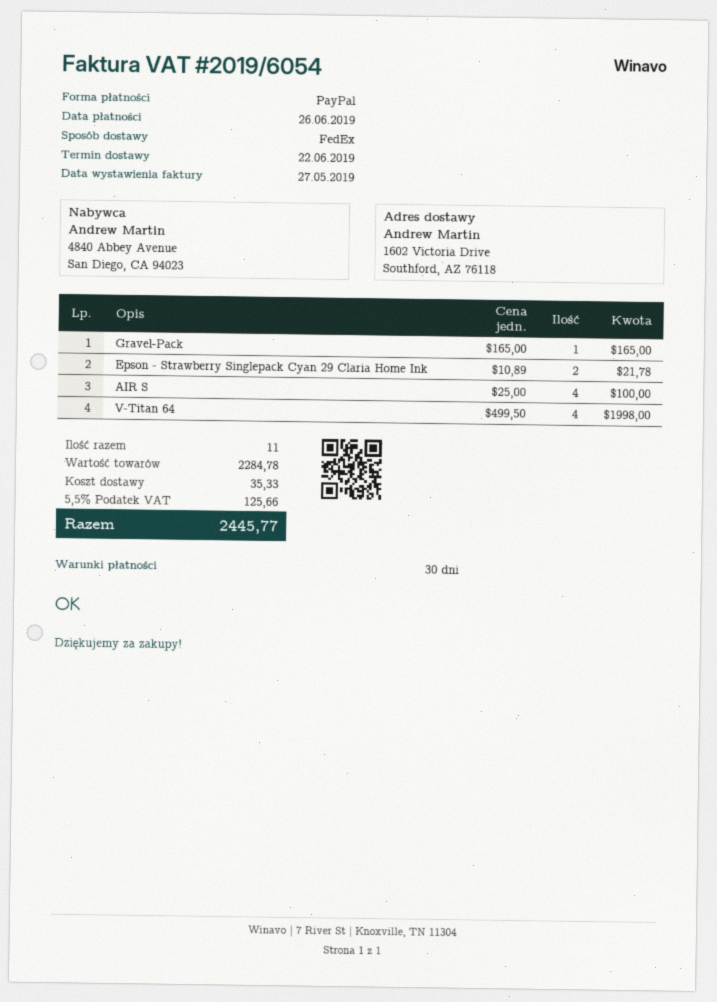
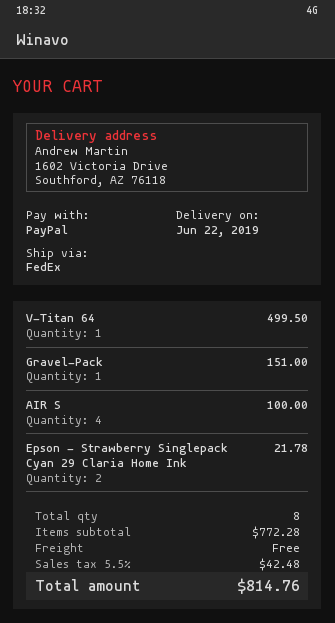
Gravel-Pack: 1 for 165.00 -> 1 for 151.00
V-Titan 64: 4 for 1998.00 -> 1 for 499.50
total quantity: 11 -> 8
subtotal: 2284.78 -> 772.28
shipping: 35.33 -> 0.00
tax: 5.5% = 125.66 -> 5.5% = 42.48
total: 2445.77 -> 814.76

